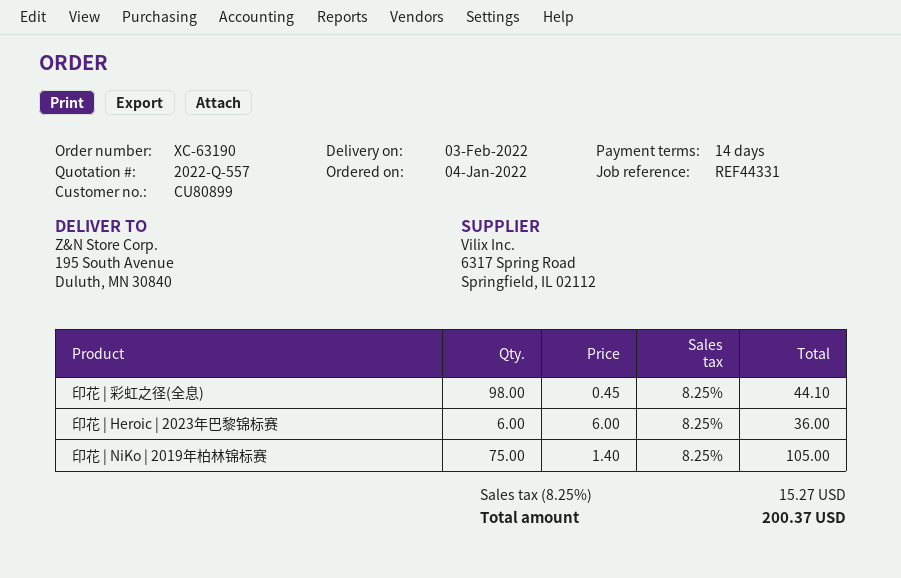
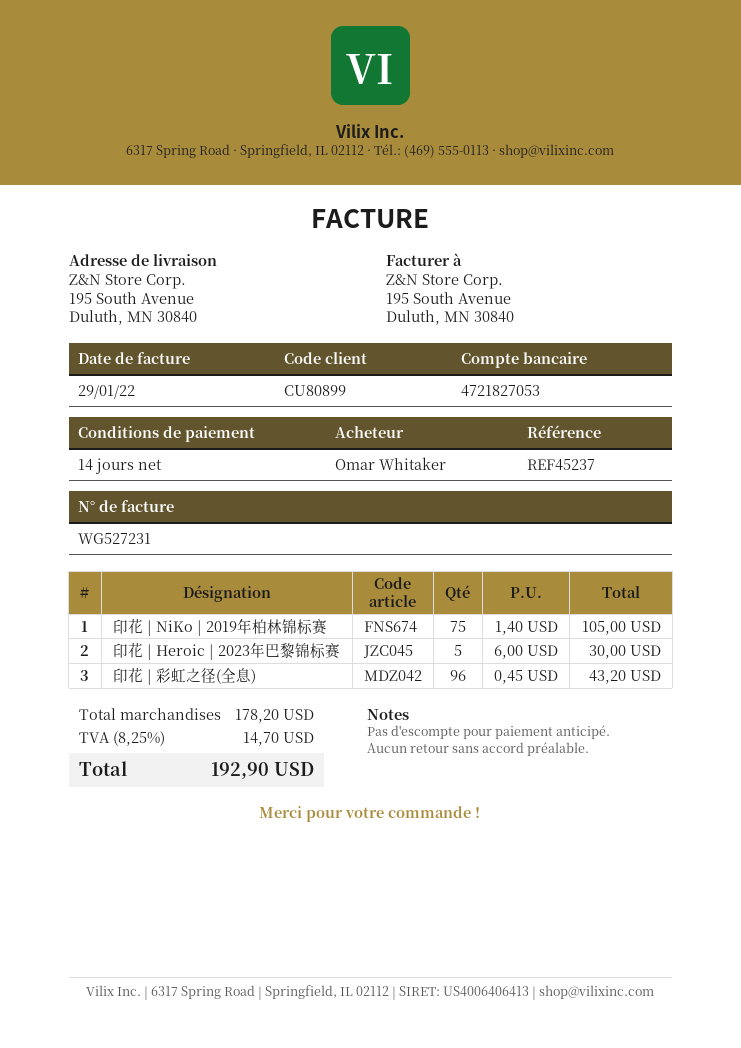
reference: REF44331 -> REF45237
印花 | 彩虹之径(全息): 98 x 0.45 = 44.10 -> 96 x 0.45 = 43.20
印花 | Heroic | 2023年巴黎锦标赛: 6 x 6.00 = 36.00 -> 5 x 6.00 = 30.00
tax: 8.25% = 15.27 -> 8.25% = 14.70
total: 200.37 -> 192.90

